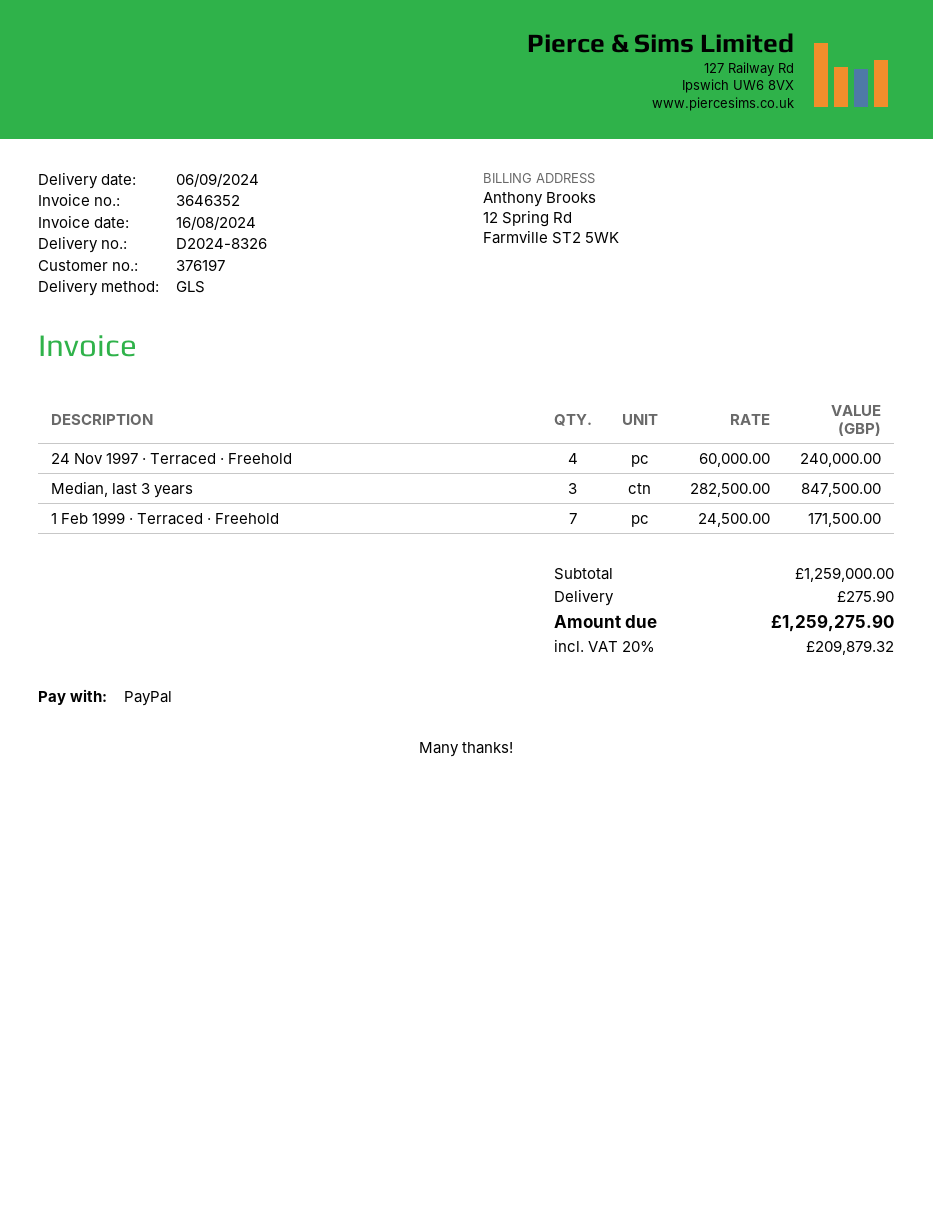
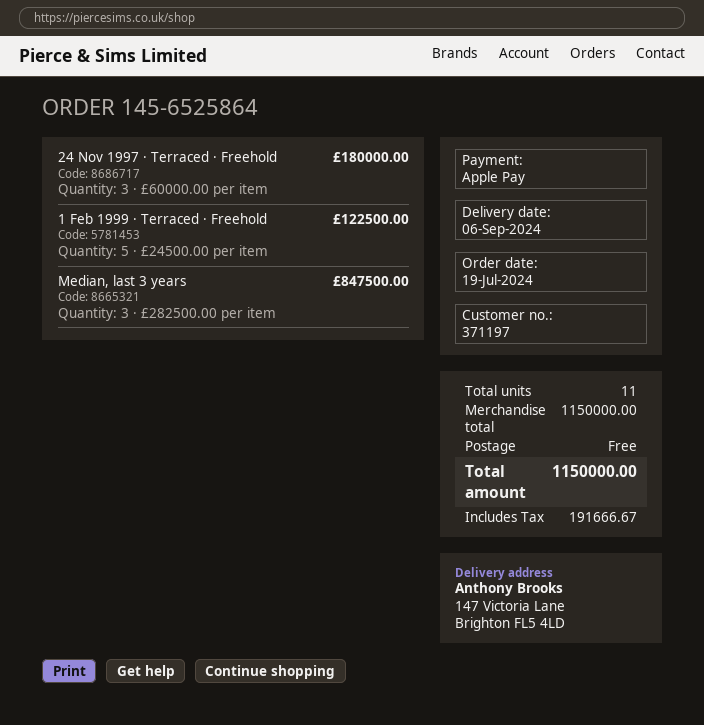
customer number: 376197 -> 371197
payment method: PayPal -> Apple Pay
24 Nov 1997 · Terraced · Freehold: 4 x 60000.00 = 240000.00 -> 3 x 60000.00 = 180000.00
1 Feb 1999 · Terraced · Freehold: 7 x 24500.00 = 171500.00 -> 5 x 24500.00 = 122500.00
subtotal: 1259000.00 -> 1150000.00
shipping: 275.90 -> 0.00
tax: 209879.32 -> 191666.67
total: 1259275.90 -> 1150000.00

